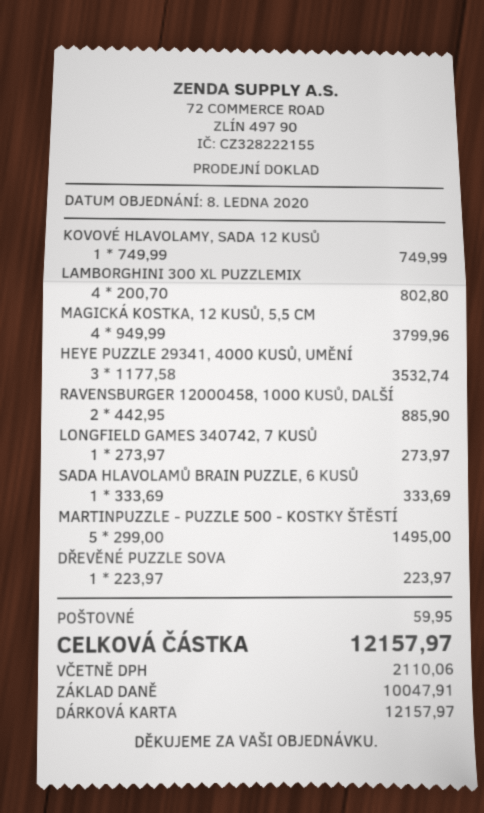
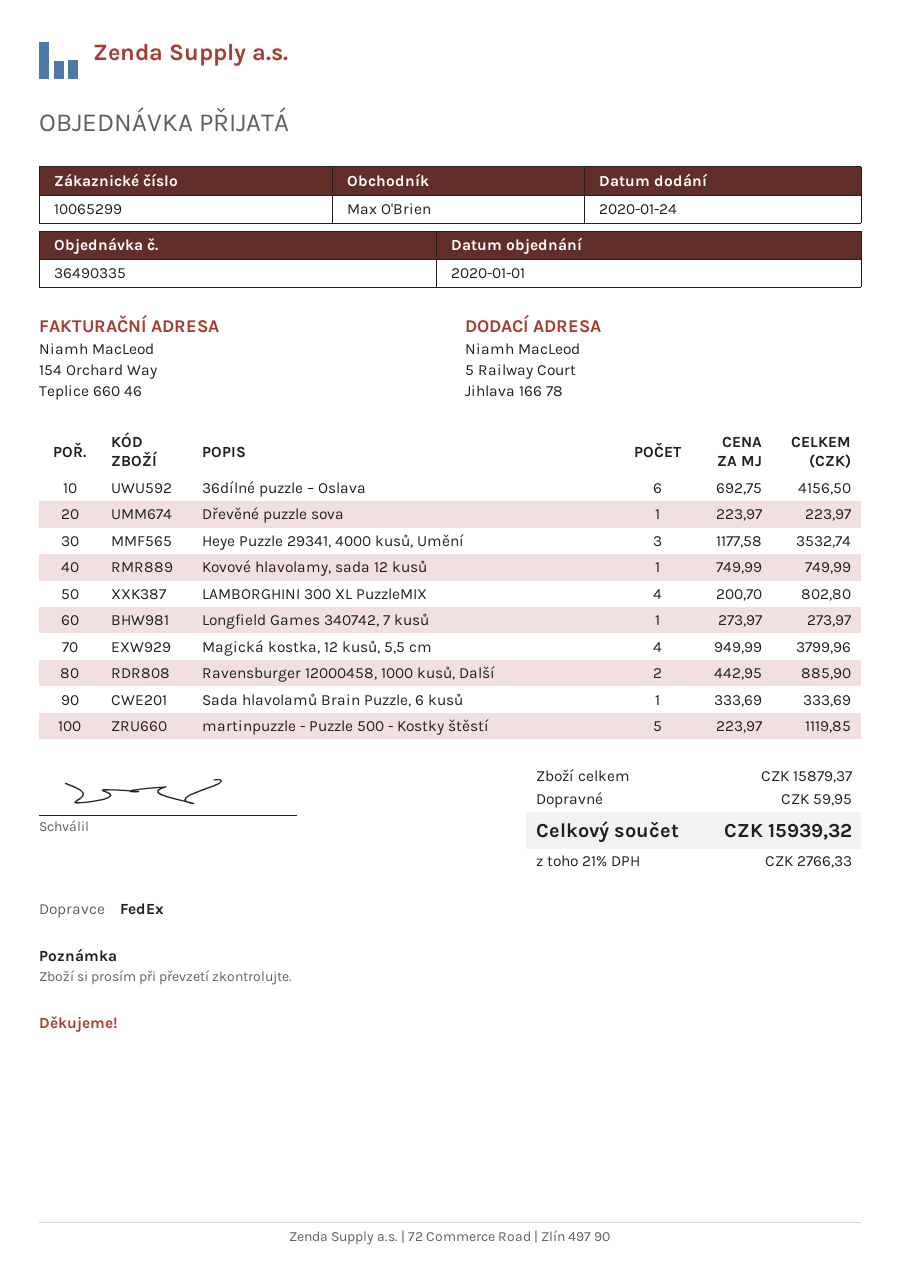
order date: 2020-01-08 -> 2020-01-01
MARTINPUZZLE - PUZZLE 500 - KOSTKY ŠTĚSTÍ: 5 x 299.00 = 1495.00 -> 5 x 223.97 = 1119.85
36dílné puzzle – Oslava: none -> 6 x 692.75 = 4156.50
tax: 2110.06 -> 2766.33
total: 12157.97 -> 15939.32

